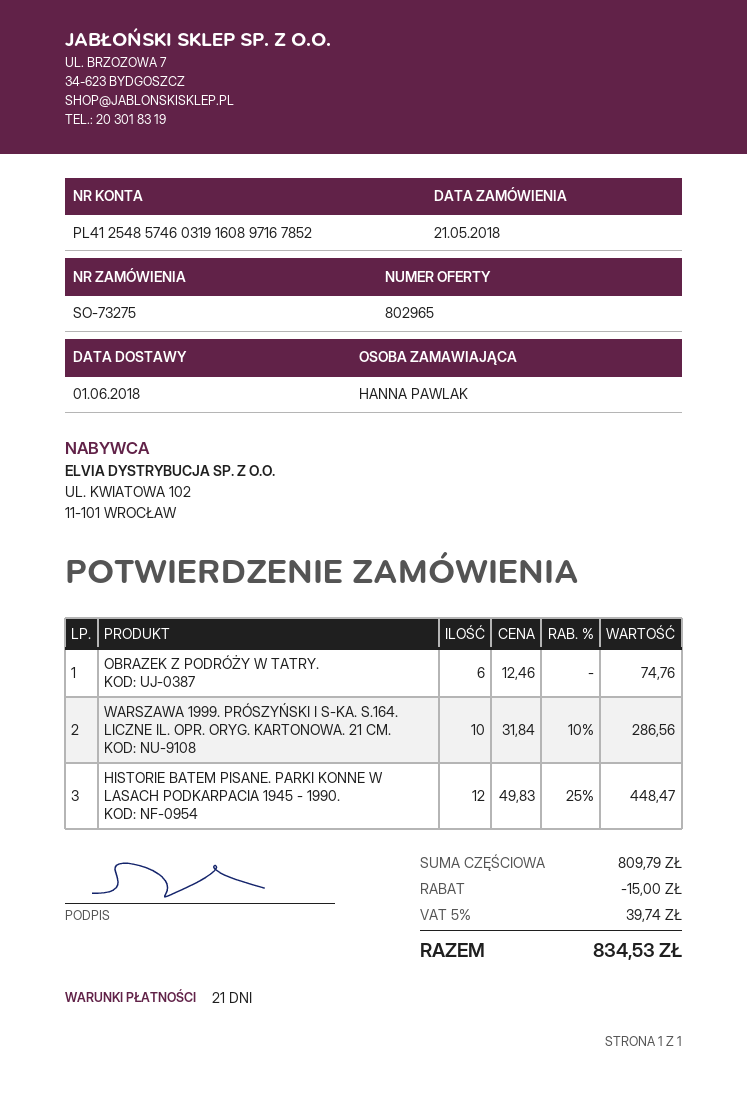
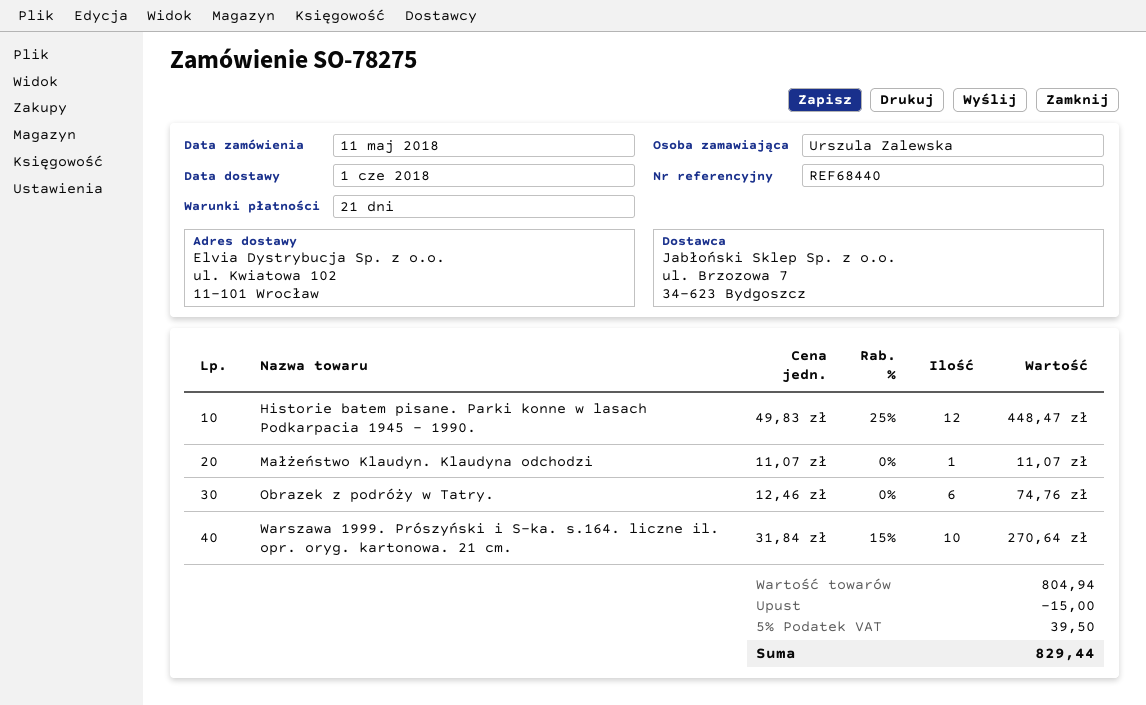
order number: SO-73275 -> SO-78275
order date: 2018-05-21 -> 2018-05-11
ordered by: HANNA PAWLAK -> Urszula Zalewska
WARSZAWA 1999. PRÓSZYŃSKI I S-KA. S.164. LICZNE IL. OPR. ORYG. KARTONOWA. 21 CM.: 10 x 31.84 - 10% = 286.56 -> 10 x 31.84 - 15% = 270.64
Małżeństwo Klaudyn. Klaudyna odchodzi: none -> 1 x 11.07 = 11.07
subtotal: 809.79 -> 804.94
tax: 5% = 39.74 -> 5% = 39.50
total: 834.53 -> 829.44

